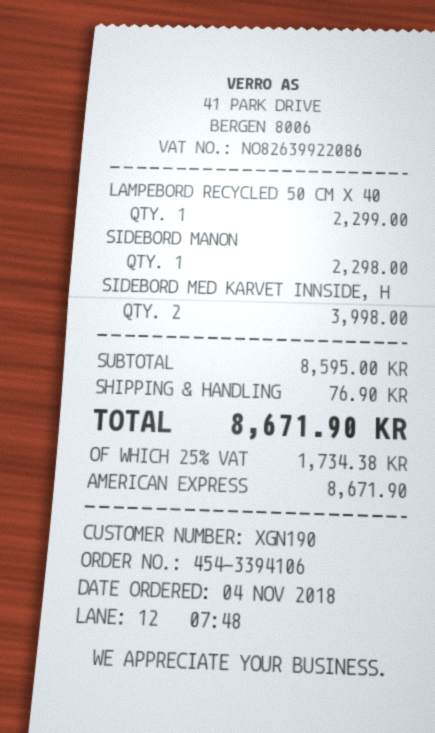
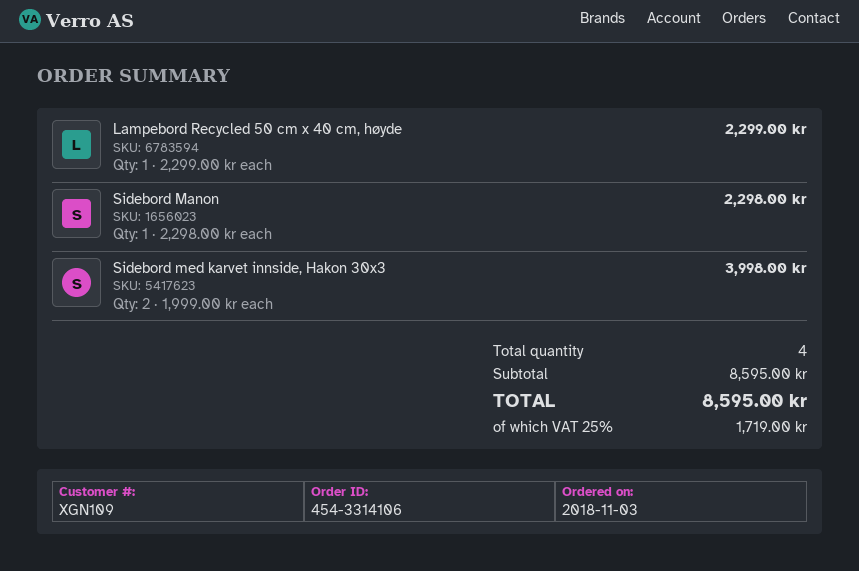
order number: 454-3394106 -> 454-3314106
order date: 2018-11-04 -> 2018-11-03
customer number: XGN190 -> XGN109
shipping: 76.90 -> none
tax: 25% = 1734.38 -> 25% = 1719.00
total: 8671.90 -> 8595.00

